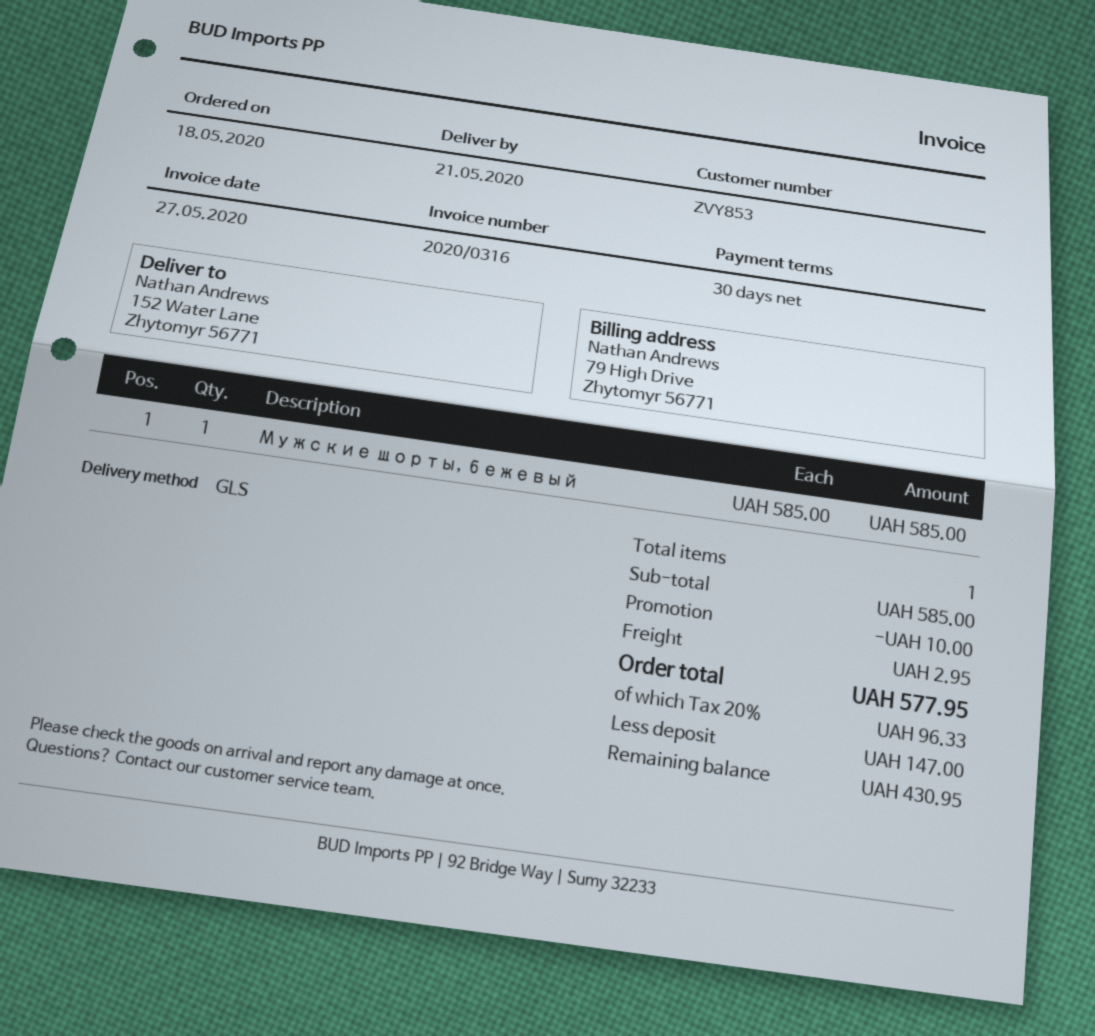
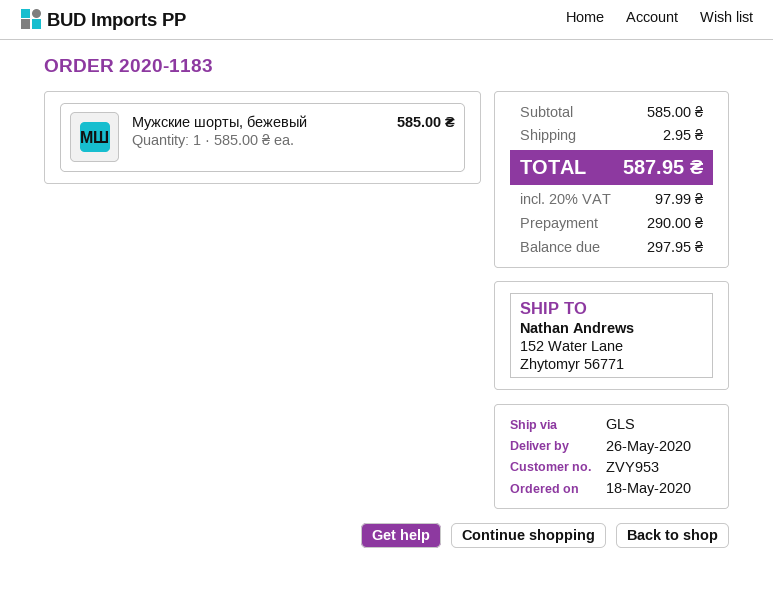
delivery date: 2020-05-21 -> 2020-05-26
customer number: ZVY853 -> ZVY953
discount: 10.00 -> none
tax: 20% = 96.33 -> 20% = 97.99
total: 577.95 -> 587.95
deposit: 147.00 -> 290.00
balance: 430.95 -> 297.95

